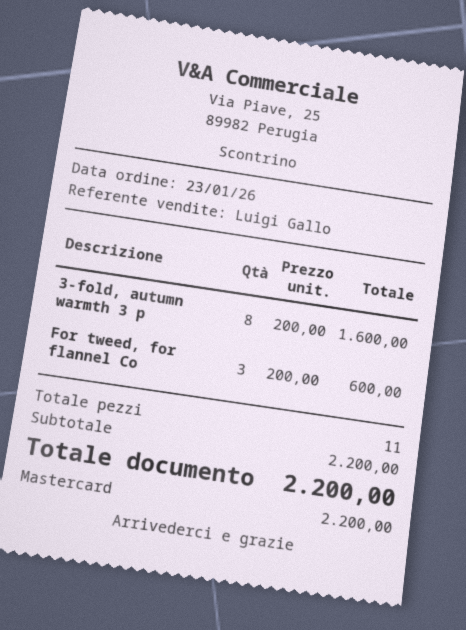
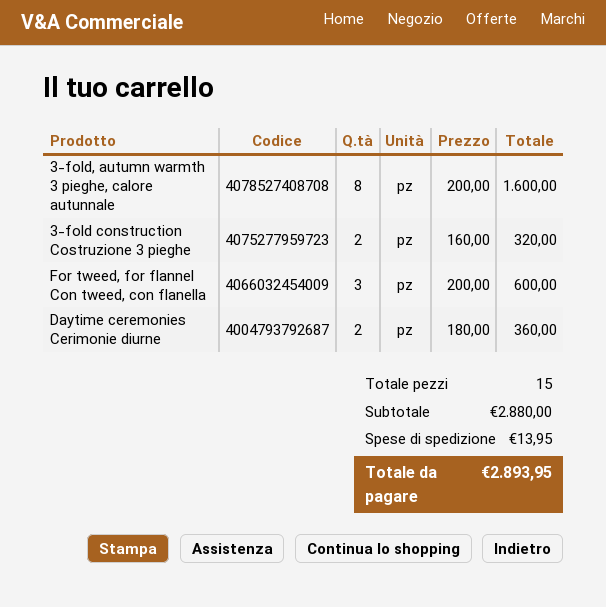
3-fold construction Costruzione 3 pieghe: none -> 2 x 160.00 = 320.00
Daytime ceremonies Cerimonie diurne: none -> 2 x 180.00 = 360.00
total quantity: 11 -> 15
subtotal: 2200.00 -> 2880.00
shipping: none -> 13.95
total: 2200.00 -> 2893.95

